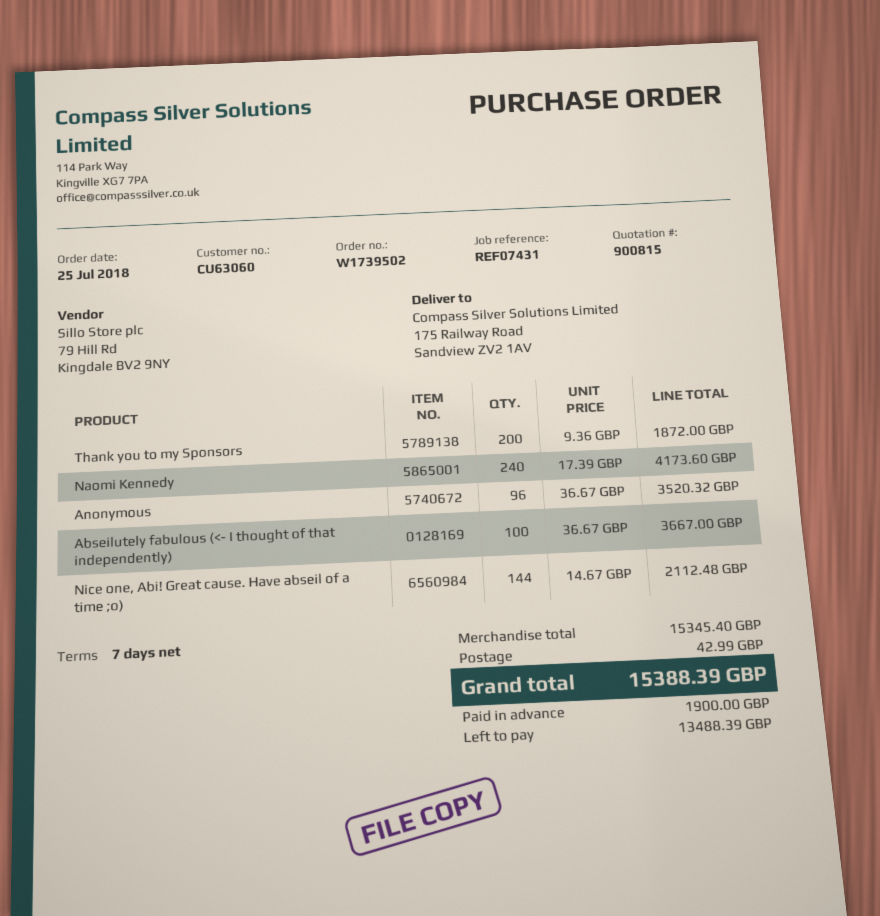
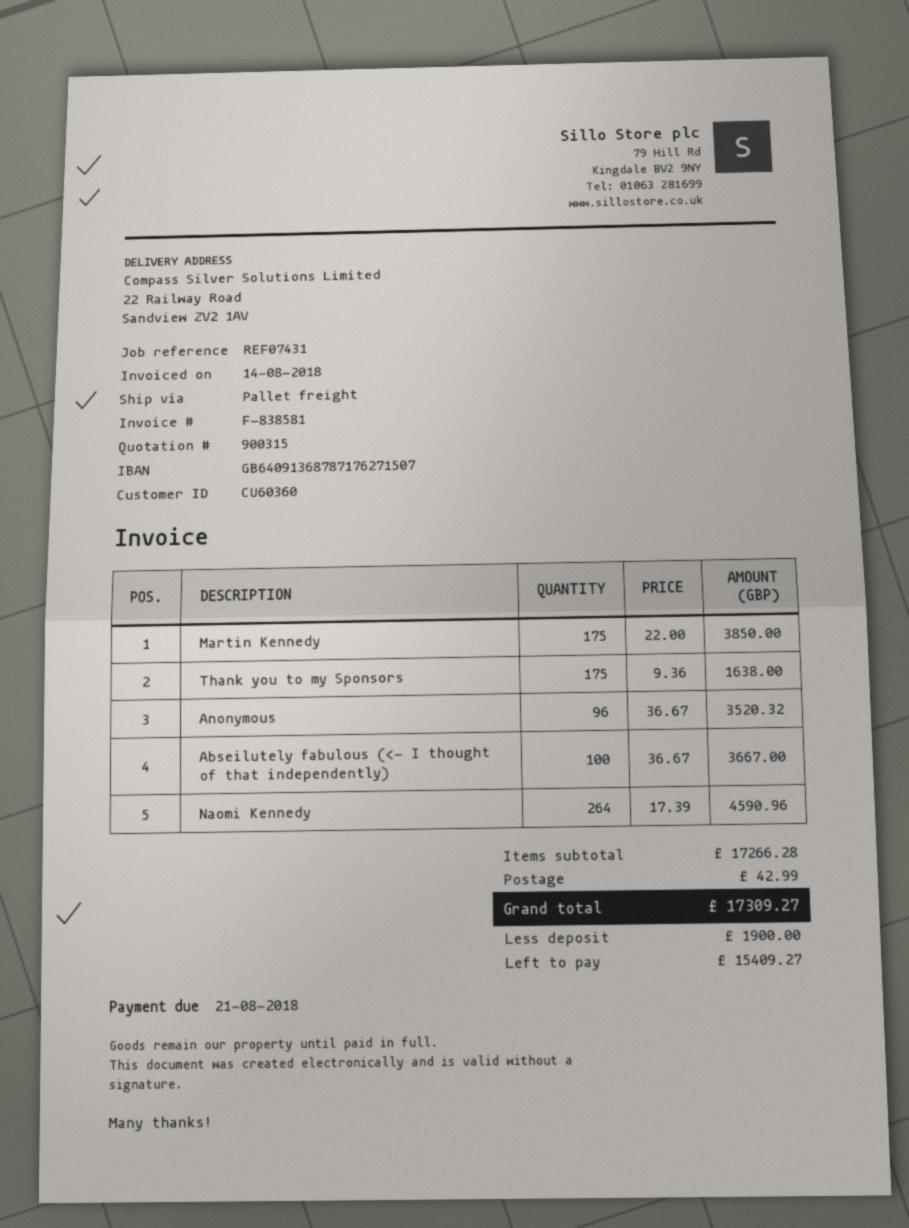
quote number: 900815 -> 900315
customer number: CU63060 -> CU60360
ship to: 175 Railway Road, Sandview ZV2 1AV -> 22 Railway Road, Sandview ZV2 1AV
Thank you to my Sponsors: 200 x 9.36 = 1872.00 -> 175 x 9.36 = 1638.00
Naomi Kennedy: 240 x 17.39 = 4173.60 -> 264 x 17.39 = 4590.96
Nice one, Abi! Great cause. Have abseil of a time ;o): 144 x 14.67 = 2112.48 -> none
Martin Kennedy: none -> 175 x 22.00 = 3850.00
subtotal: 15345.40 -> 17266.28
total: 15388.39 -> 17309.27
balance: 13488.39 -> 15409.27

